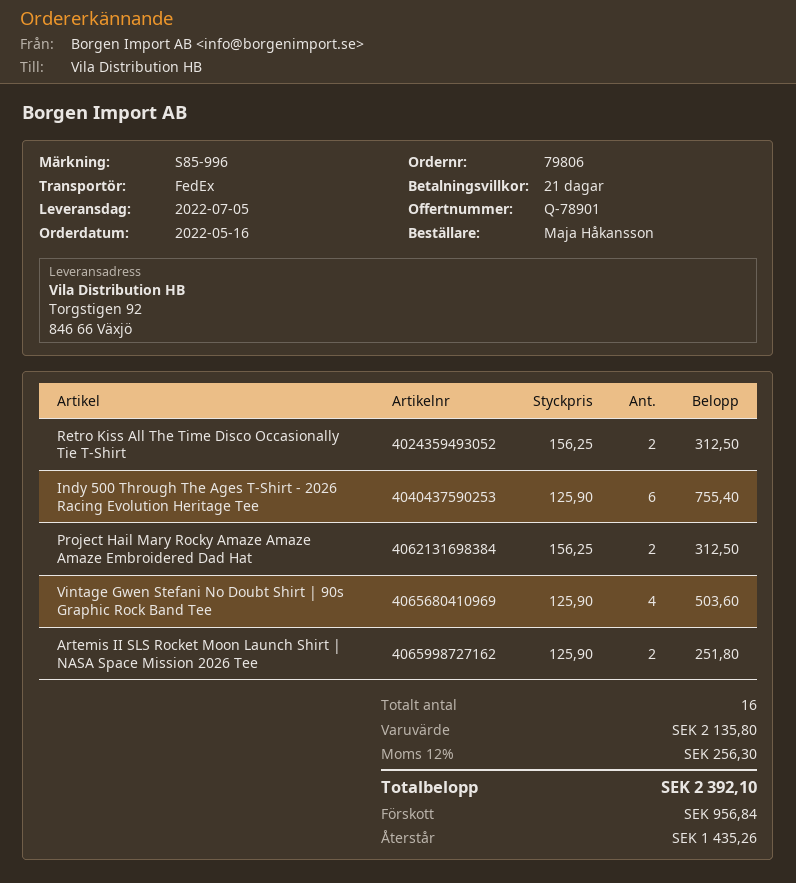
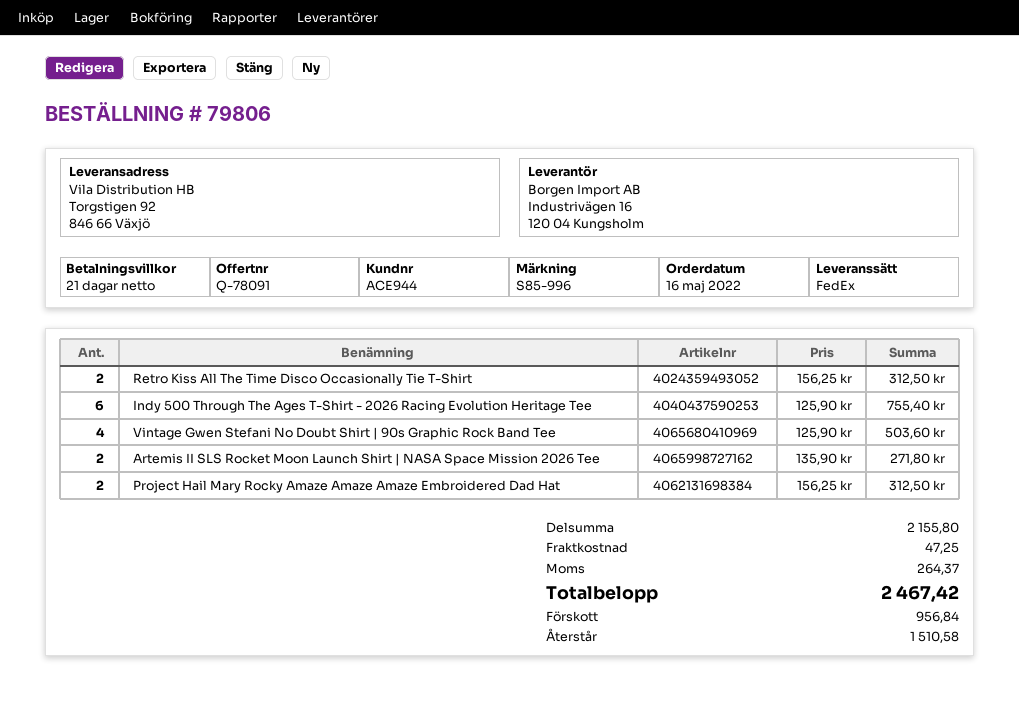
quote number: Q-78901 -> Q-78091
Artemis II SLS Rocket Moon Launch Shirt | NASA Space Mission 2026 Tee: 2 x 125.90 = 251.80 -> 2 x 135.90 = 271.80
subtotal: 2135.80 -> 2155.80
shipping: none -> 47.25
tax: 256.30 -> 264.37
total: 2392.10 -> 2467.42
balance: 1435.26 -> 1510.58

